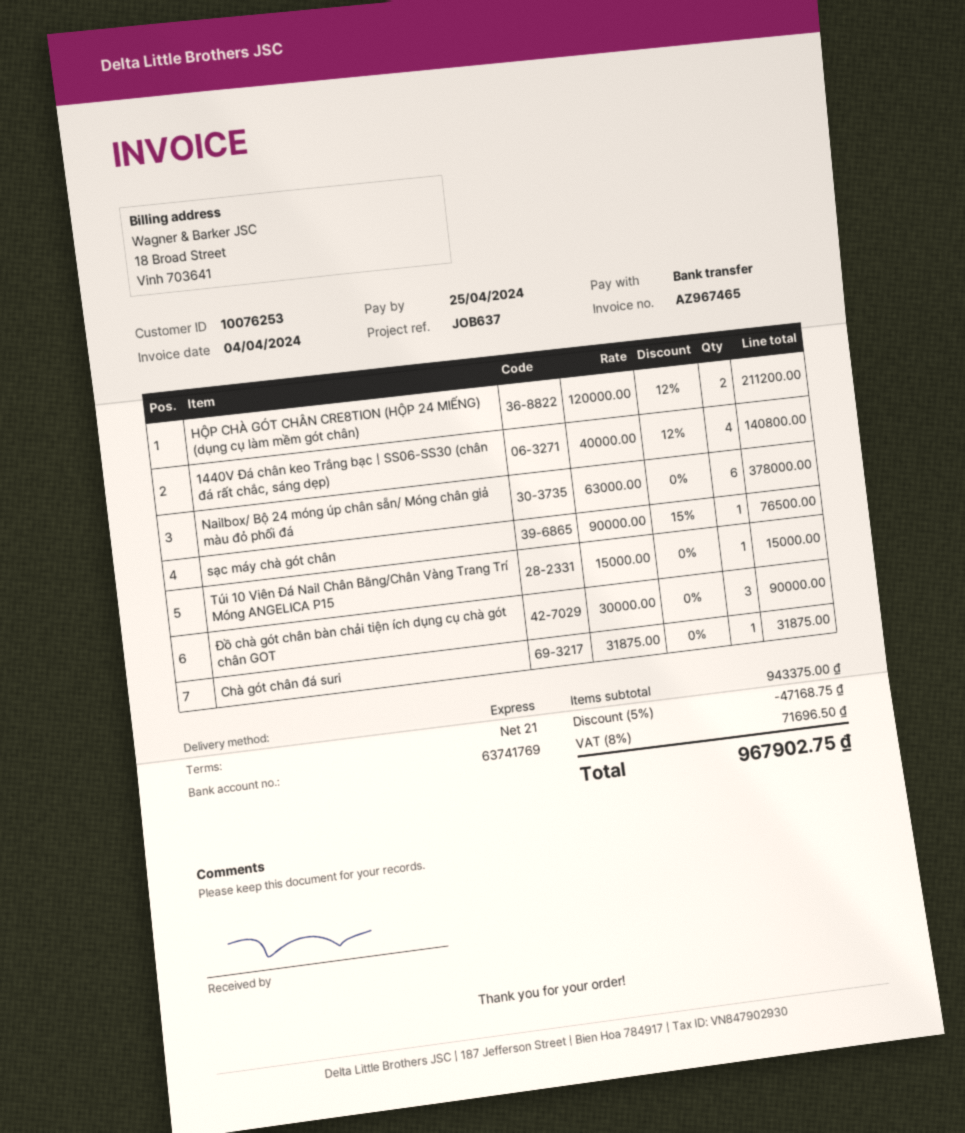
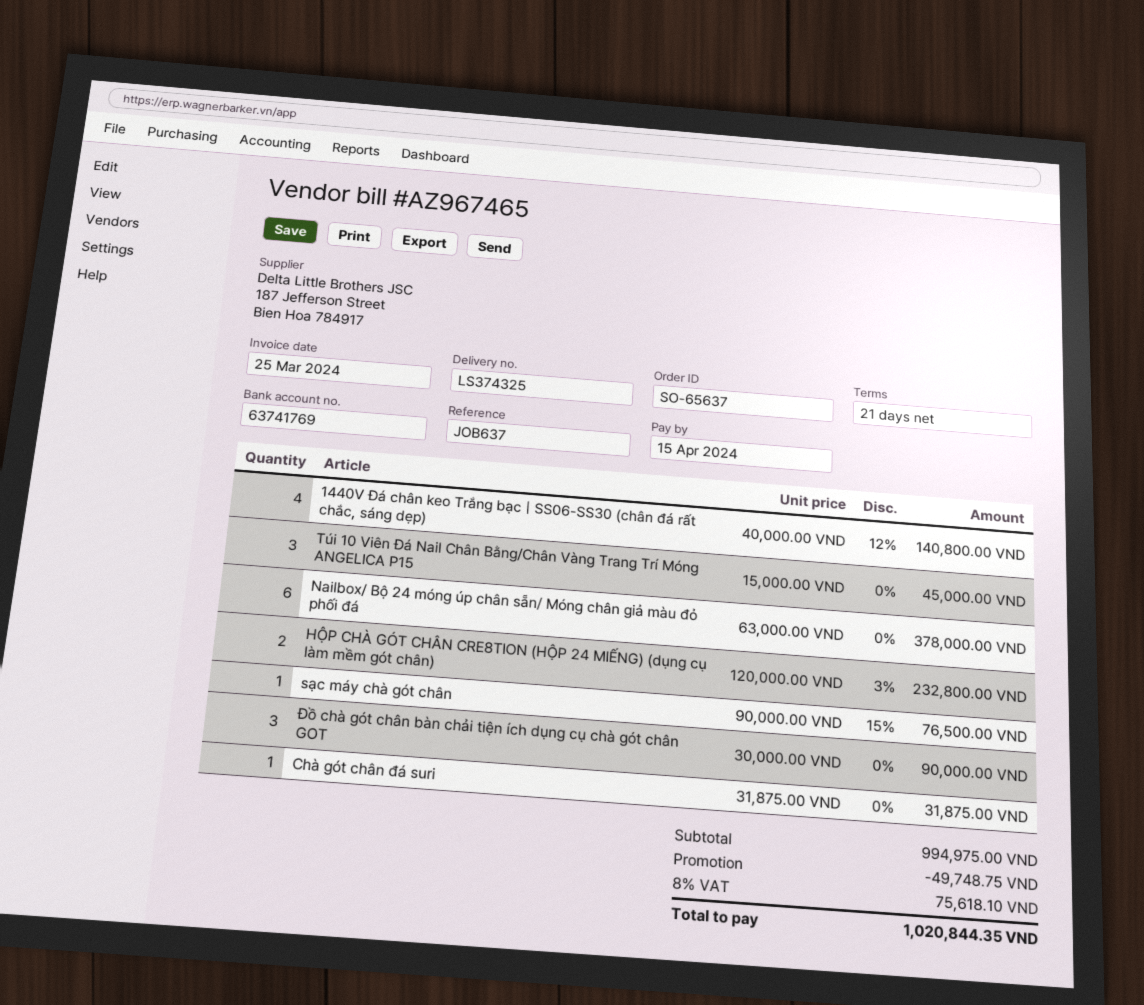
invoice date: 2024-04-04 -> 2024-03-25
due date: 2024-04-25 -> 2024-04-15
HỘP CHÀ GÓT CHÂN CRE8TION (HỘP 24 MIẾNG) (dụng cụ làm mềm gót chân): 2 x 120000.00 - 12% = 211200.00 -> 2 x 120000.00 - 3% = 232800.00
Túi 10 Viên Đá Nail Chân Bằng/Chân Vàng Trang Trí Móng ANGELICA P15: 1 x 15000.00 = 15000.00 -> 3 x 15000.00 = 45000.00
subtotal: 943375.00 -> 994975.00
discount: 47168.75 -> 49748.75
tax: 8% = 71696.50 -> 8% = 75618.10
total: 967902.75 -> 1020844.35

